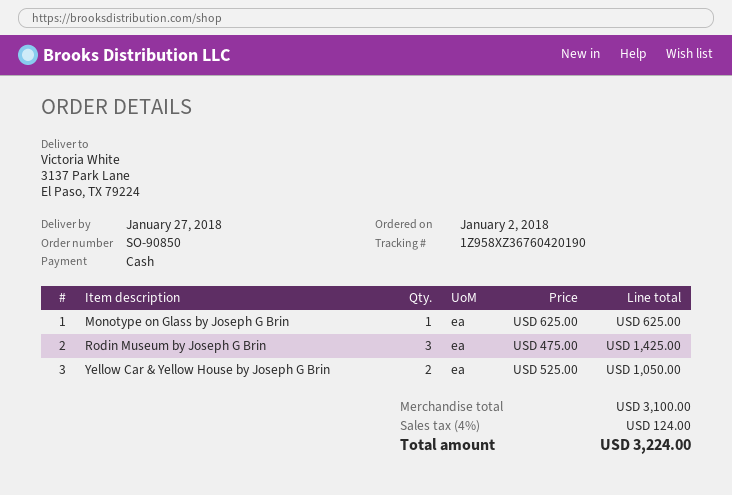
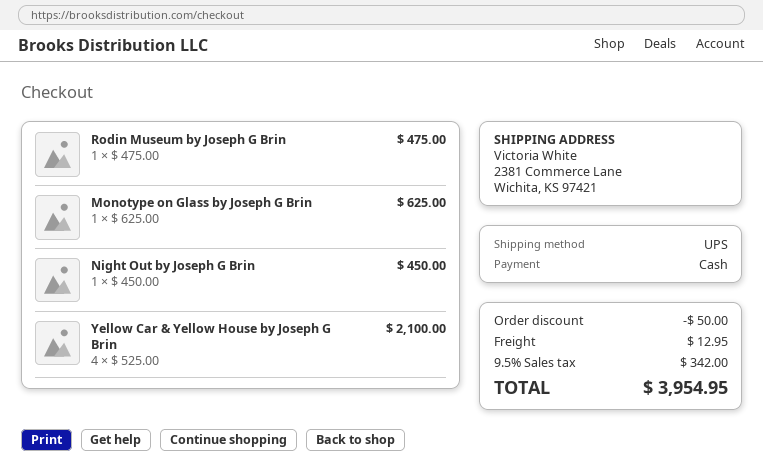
ship to: 3137 Park Lane, El Paso, TX 79224 -> 2381 Commerce Lane, Wichita, KS 97421
Rodin Museum by Joseph G Brin: 3 x 475.00 = 1425.00 -> 1 x 475.00 = 475.00
Yellow Car & Yellow House by Joseph G Brin: 2 x 525.00 = 1050.00 -> 4 x 525.00 = 2100.00
Night Out by Joseph G Brin: none -> 1 x 450.00 = 450.00
discount: none -> 50.00
shipping: none -> 12.95
tax: 4% = 124.00 -> 9.5% = 342.00
total: 3224.00 -> 3954.95

